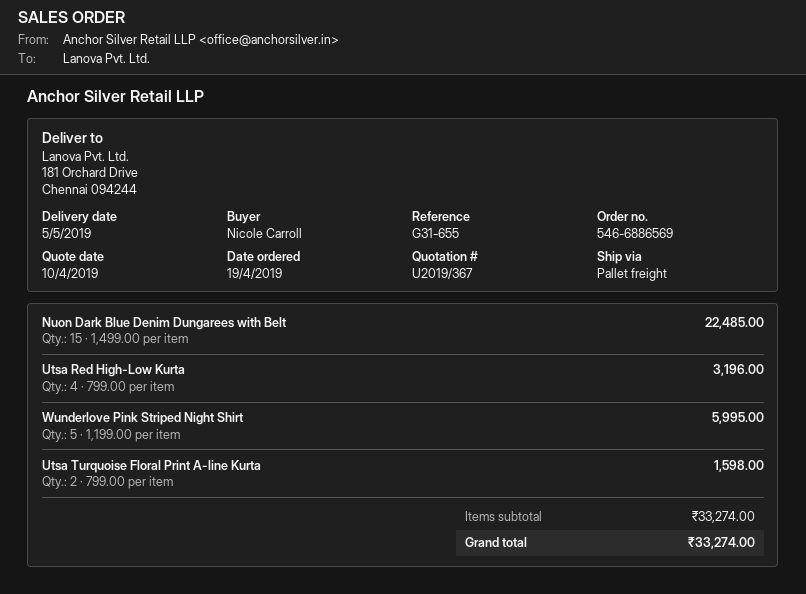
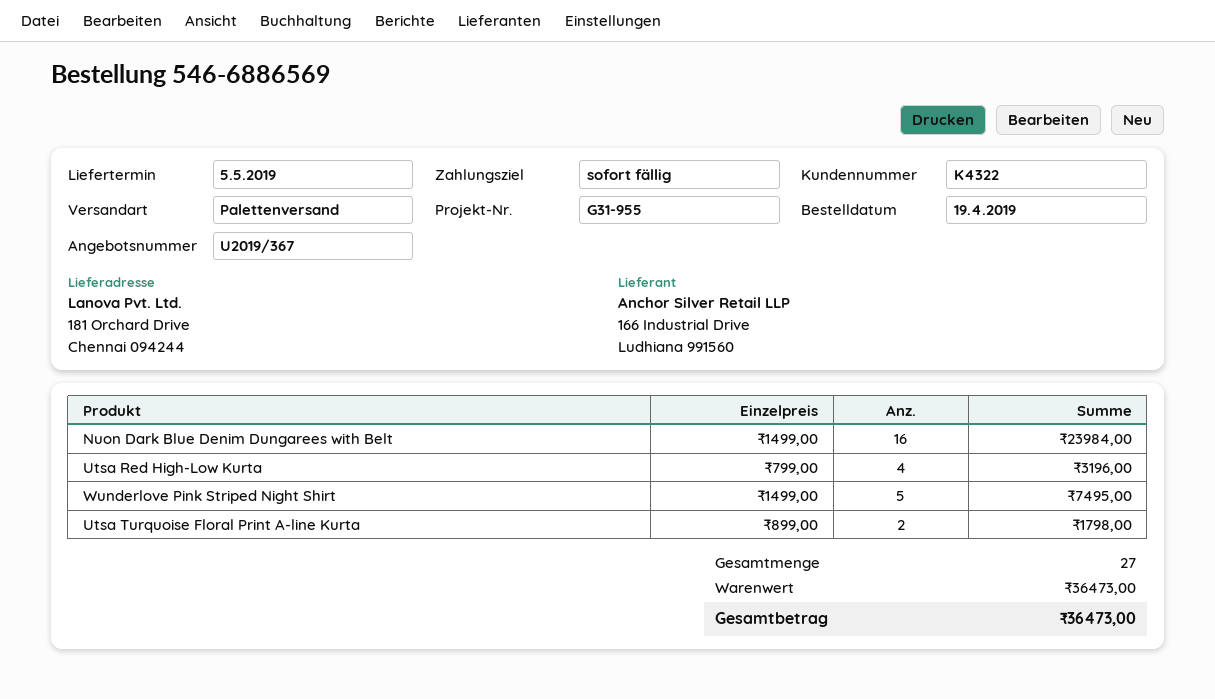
reference: G31-655 -> G31-955
Nuon Dark Blue Denim Dungarees with Belt: 15 x 1499.00 = 22485.00 -> 16 x 1499.00 = 23984.00
Wunderlove Pink Striped Night Shirt: 5 x 1199.00 = 5995.00 -> 5 x 1499.00 = 7495.00
Utsa Turquoise Floral Print A-line Kurta: 2 x 799.00 = 1598.00 -> 2 x 899.00 = 1798.00
subtotal: 33274.00 -> 36473.00
total: 33274.00 -> 36473.00

